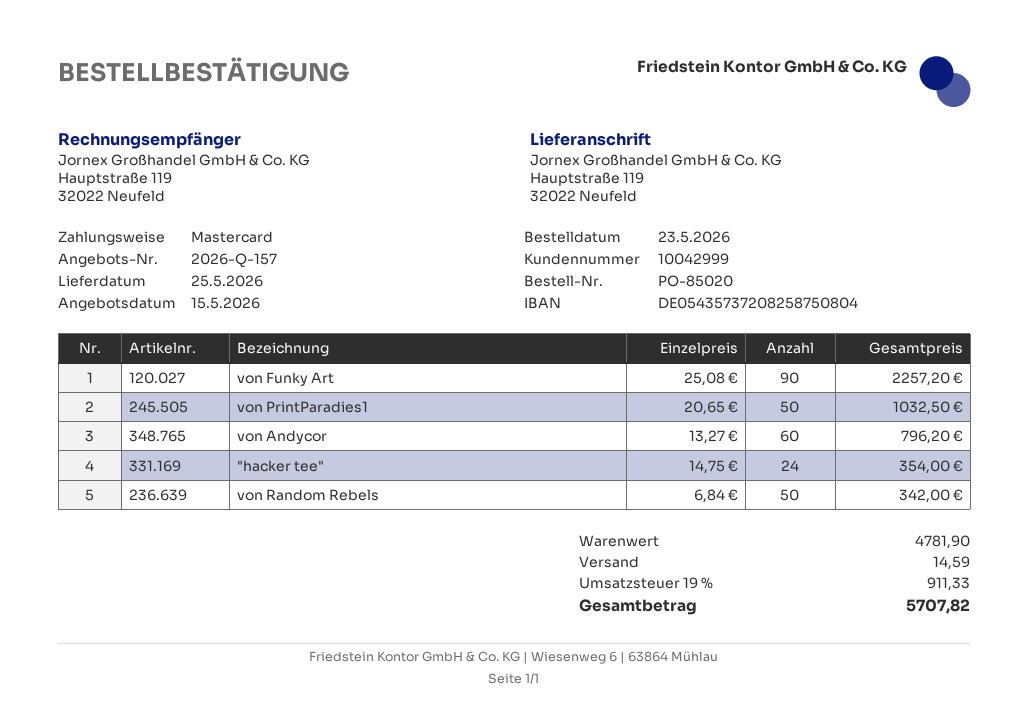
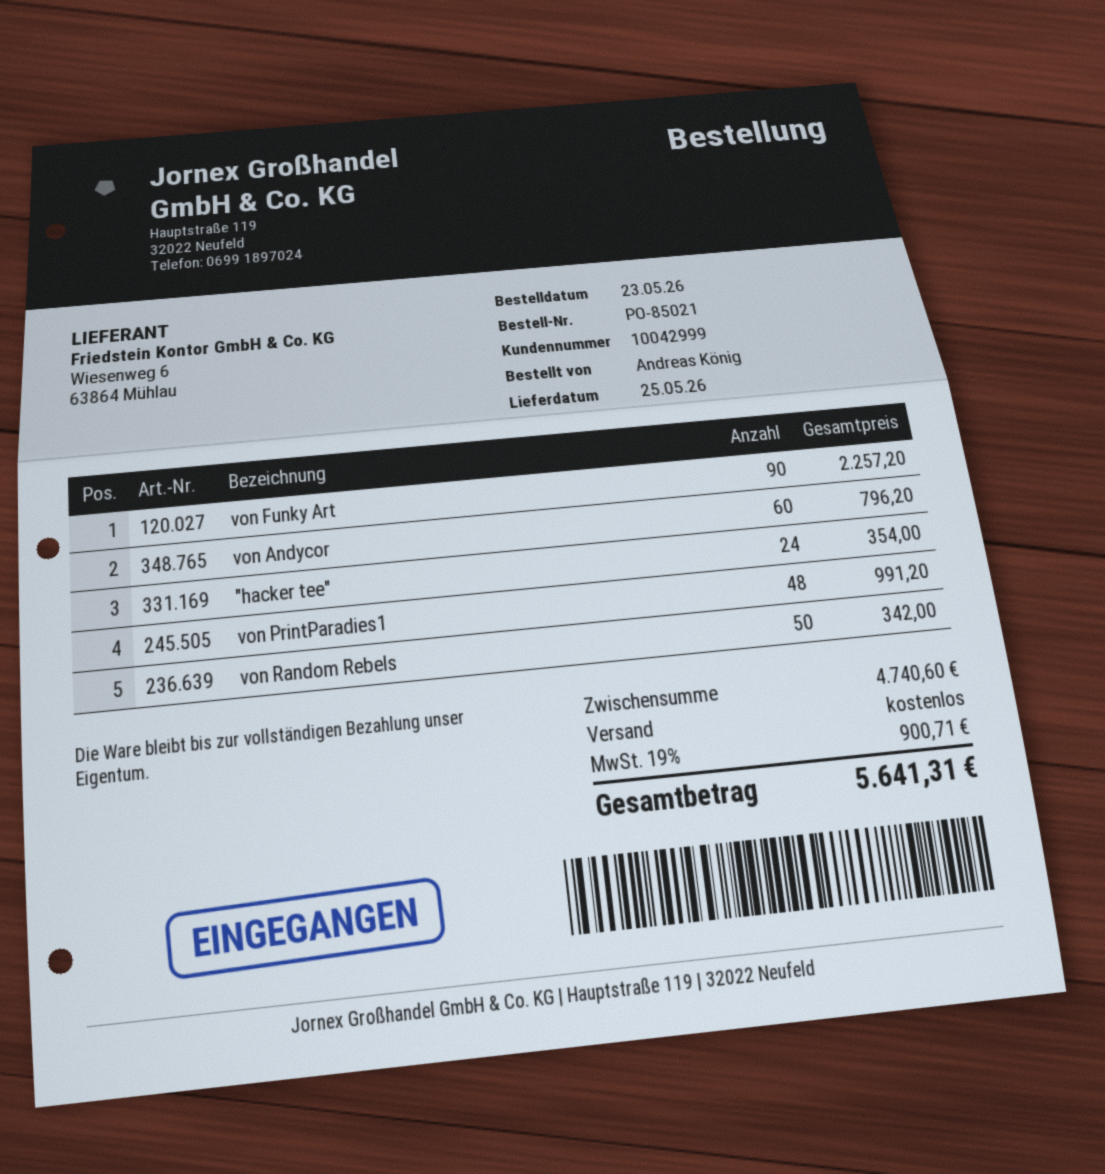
order number: PO-85020 -> PO-85021
von PrintParadies1: 50 for 1032.50 -> 48 for 991.20
subtotal: 4781.90 -> 4740.60
shipping: 14.59 -> 0.00
tax: 19% = 911.33 -> 19% = 900.71
total: 5707.82 -> 5641.31

